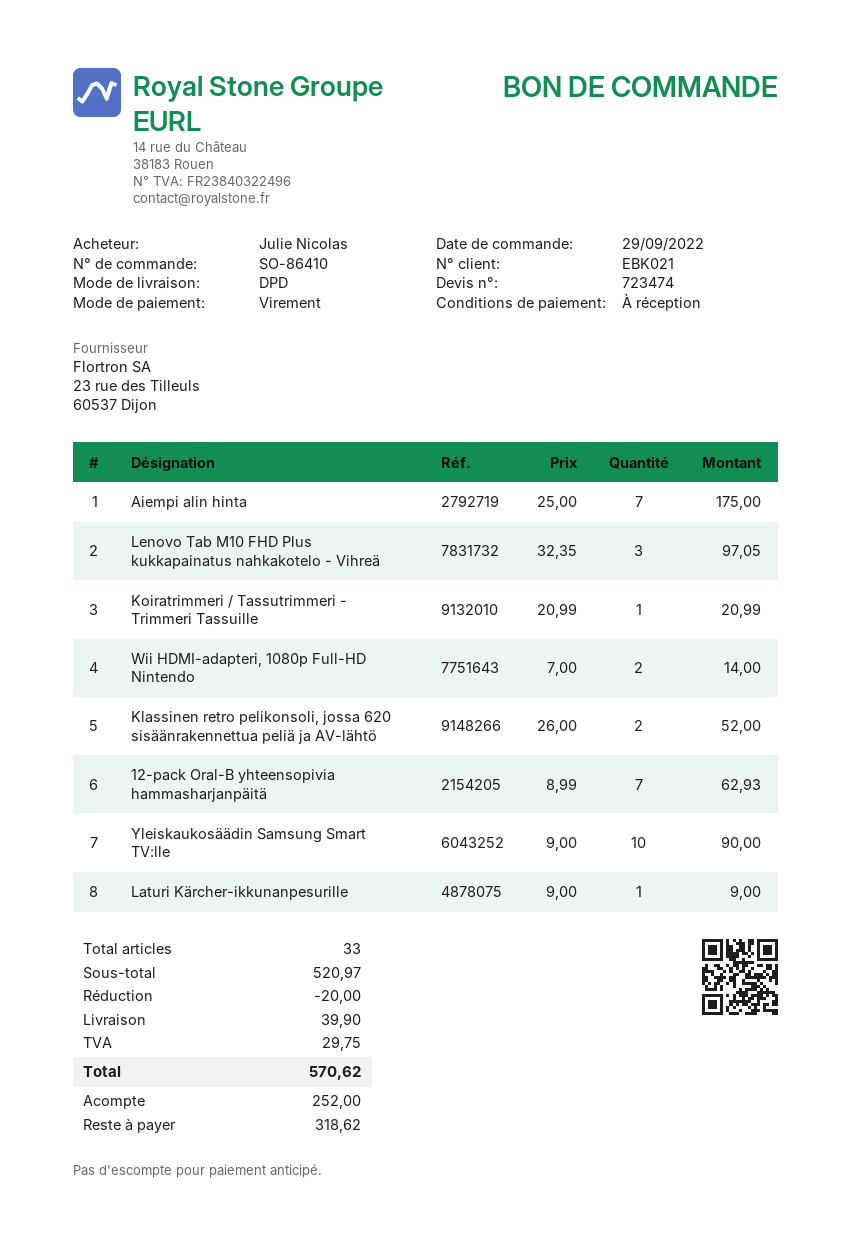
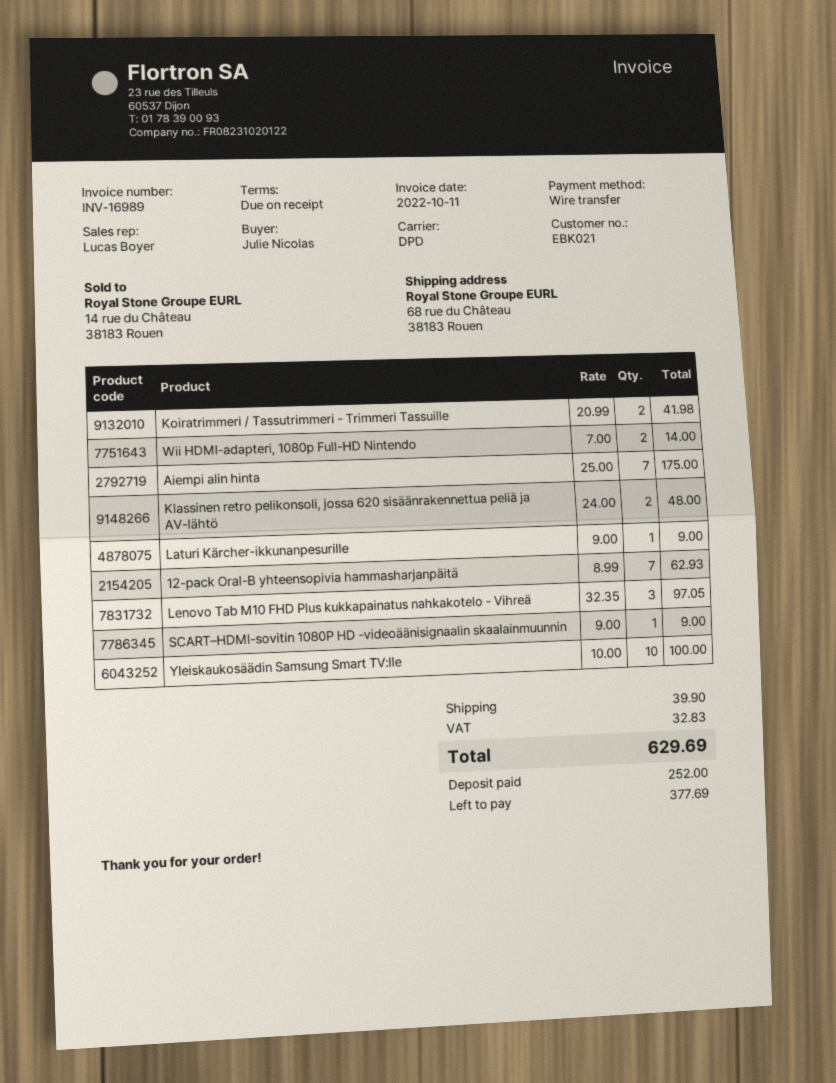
Koiratrimmeri / Tassutrimmeri - Trimmeri Tassuille: 1 x 20.99 = 20.99 -> 2 x 20.99 = 41.98
Klassinen retro pelikonsoli, jossa 620 sisäänrakennettua peliä ja AV-lähtö: 2 x 26.00 = 52.00 -> 2 x 24.00 = 48.00
Yleiskaukosäädin Samsung Smart TV:lle: 10 x 9.00 = 90.00 -> 10 x 10.00 = 100.00
SCART–HDMI-sovitin 1080P HD -videoäänisignaalin skaalainmuunnin: none -> 1 x 9.00 = 9.00
discount: 20.00 -> none
tax: 29.75 -> 32.83
total: 570.62 -> 629.69
balance: 318.62 -> 377.69

